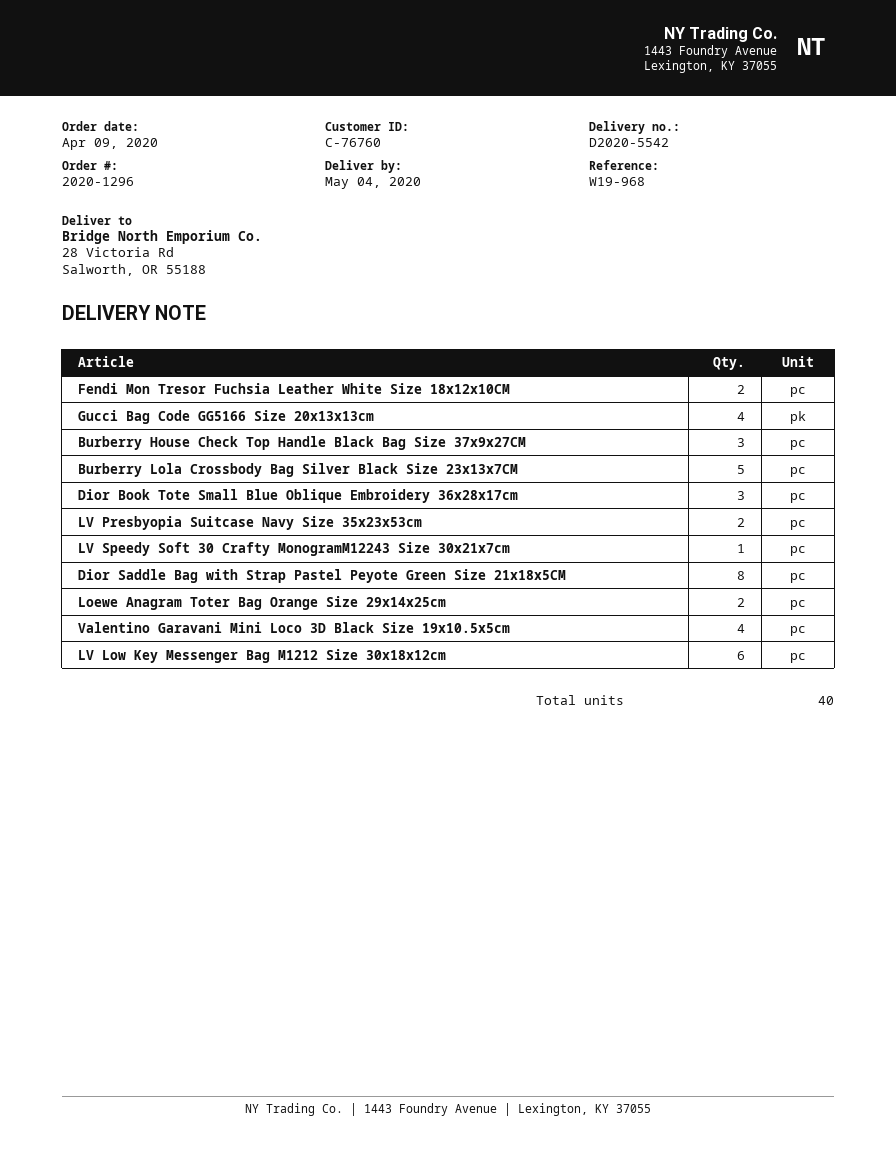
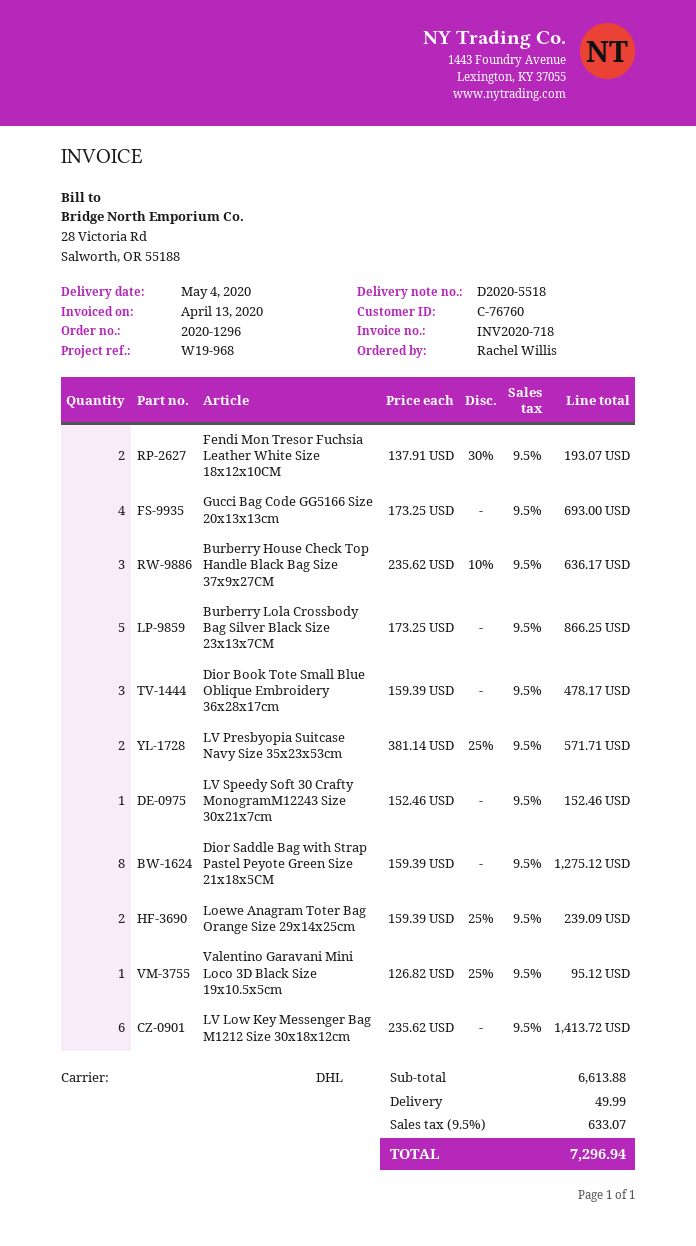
delivery note number: D2020-5542 -> D2020-5518
Valentino Garavani Mini Loco 3D Black Size 19x10.5x5cm: 4 -> 1

